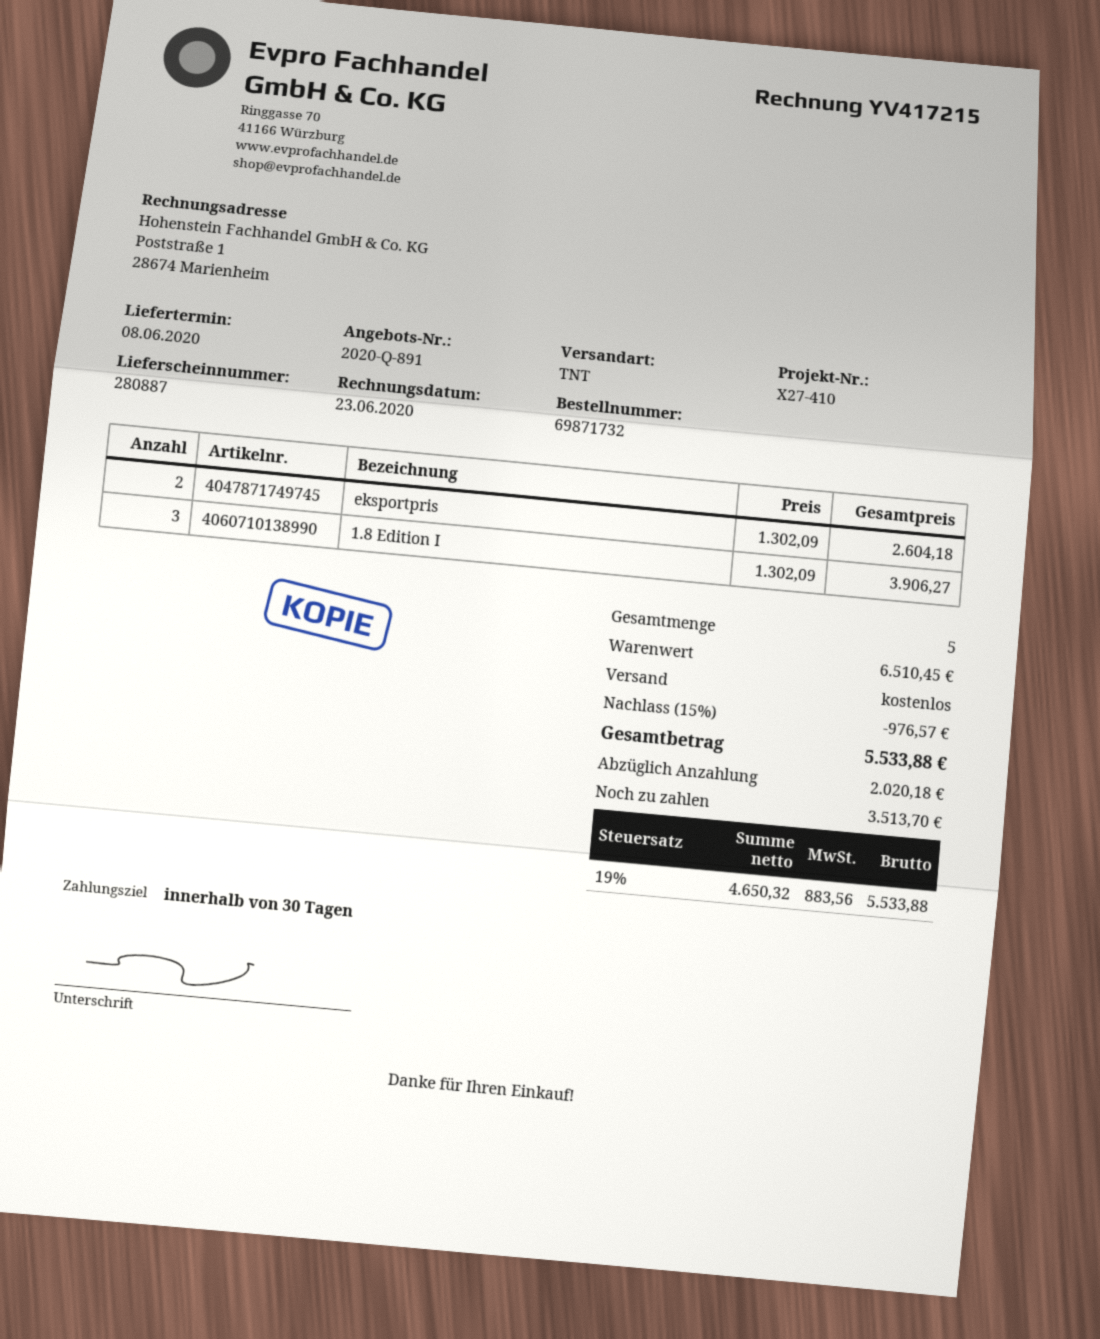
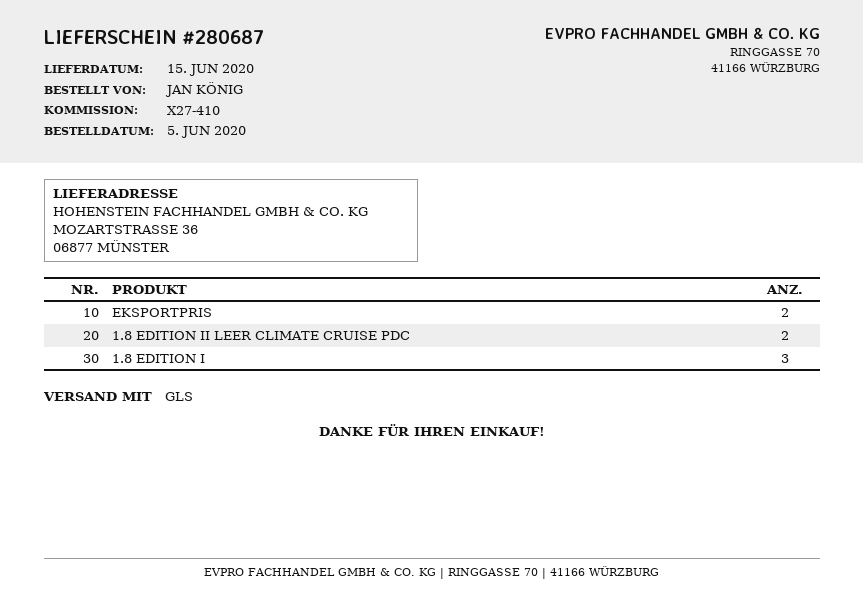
delivery note number: 280887 -> 280687
delivery date: 2020-06-08 -> 2020-06-15
shipping method: TNT -> GLS
1.8 EDITION II LEER CLIMATE CRUISE PDC: none -> 2

